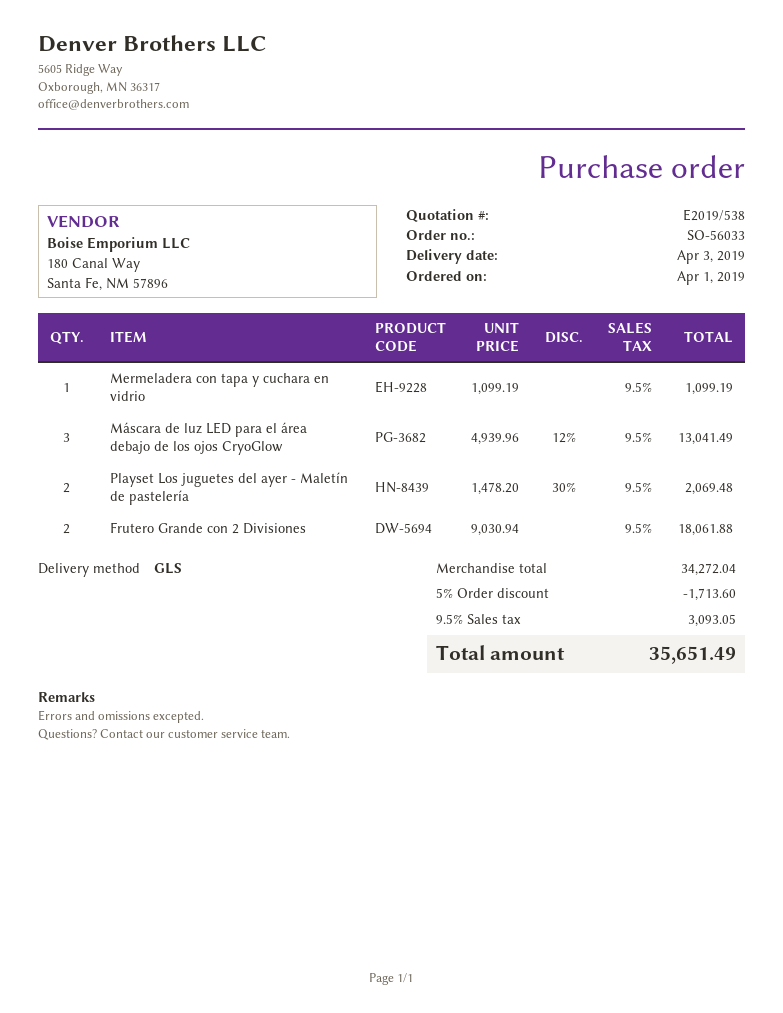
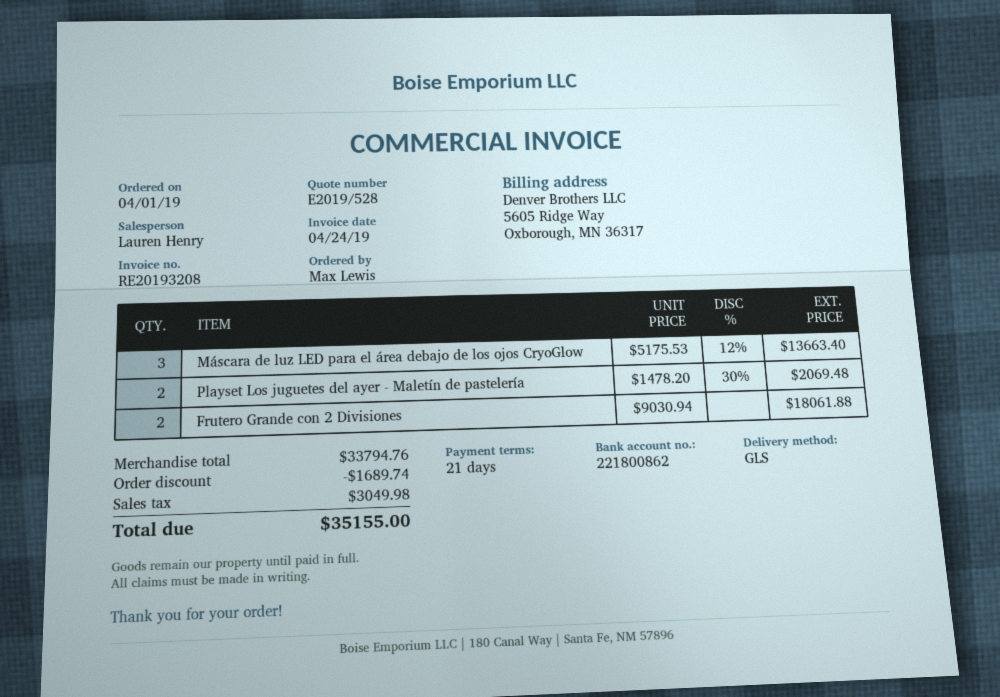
quote number: E2019/538 -> E2019/528
Mermeladera con tapa y cuchara en vidrio: 1 x 1099.19 = 1099.19 -> none
Máscara de luz LED para el área debajo de los ojos CryoGlow: 3 x 4939.96 - 12% = 13041.49 -> 3 x 5175.53 - 12% = 13663.40
subtotal: 34272.04 -> 33794.76
discount: 1713.60 -> 1689.74
tax: 3093.05 -> 3049.98
total: 35651.49 -> 35155.00

